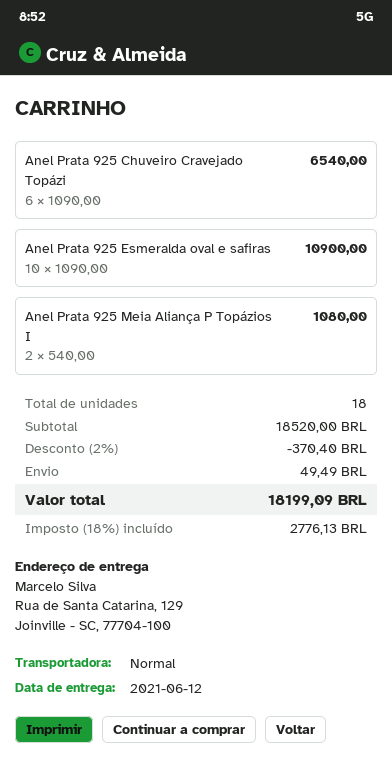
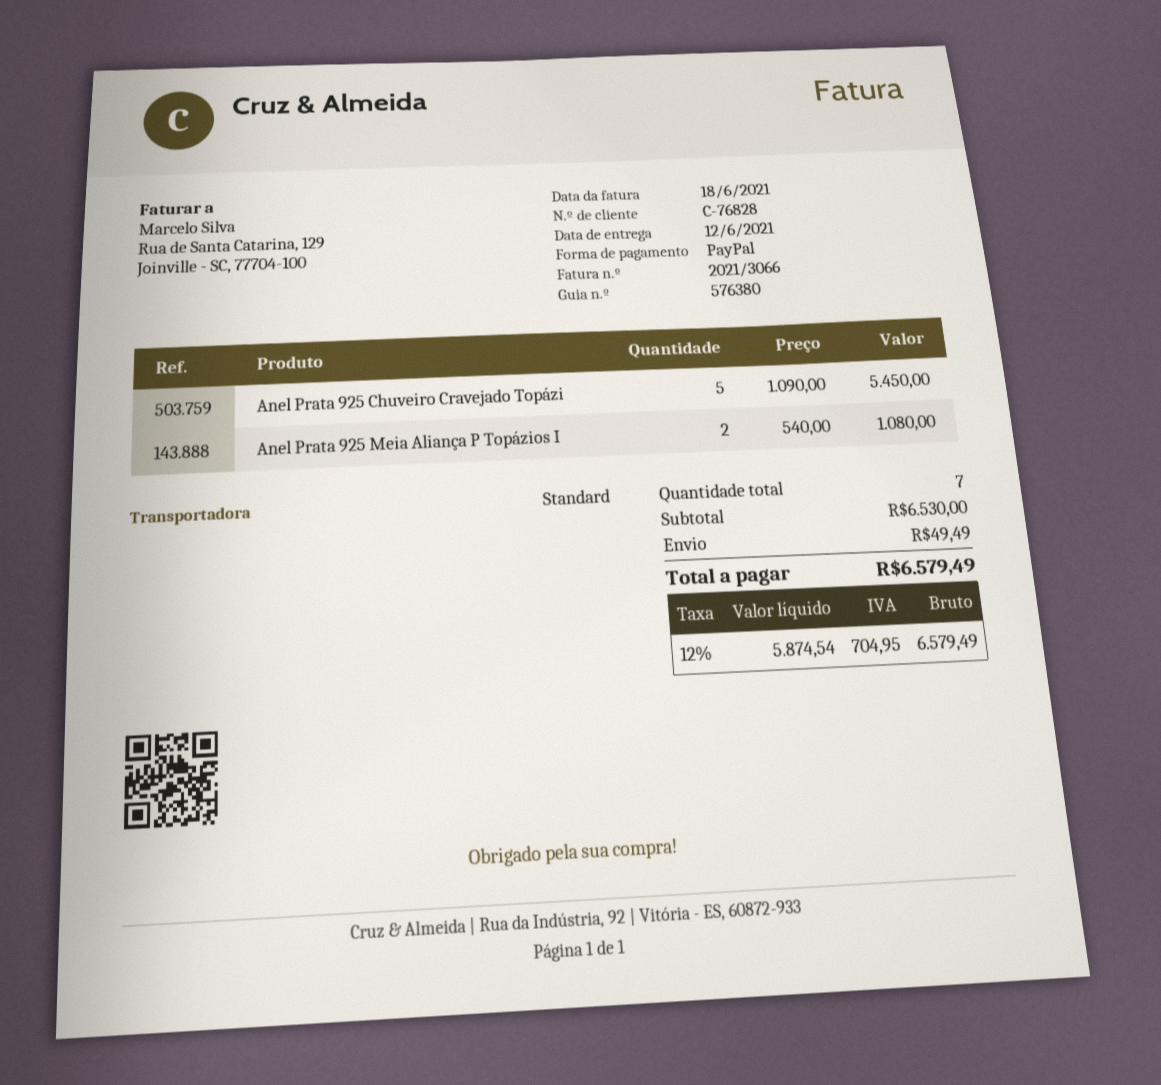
Anel Prata 925 Chuveiro Cravejado Topázi: 6 x 1090.00 = 6540.00 -> 5 x 1090.00 = 5450.00
Anel Prata 925 Esmeralda oval e safiras: 10 x 1090.00 = 10900.00 -> none
total quantity: 18 -> 7
subtotal: 18520.00 -> 6530.00
discount: 2% = 370.40 -> none
tax: 18% = 2776.13 -> 12% = 704.95
total: 18199.09 -> 6579.49

